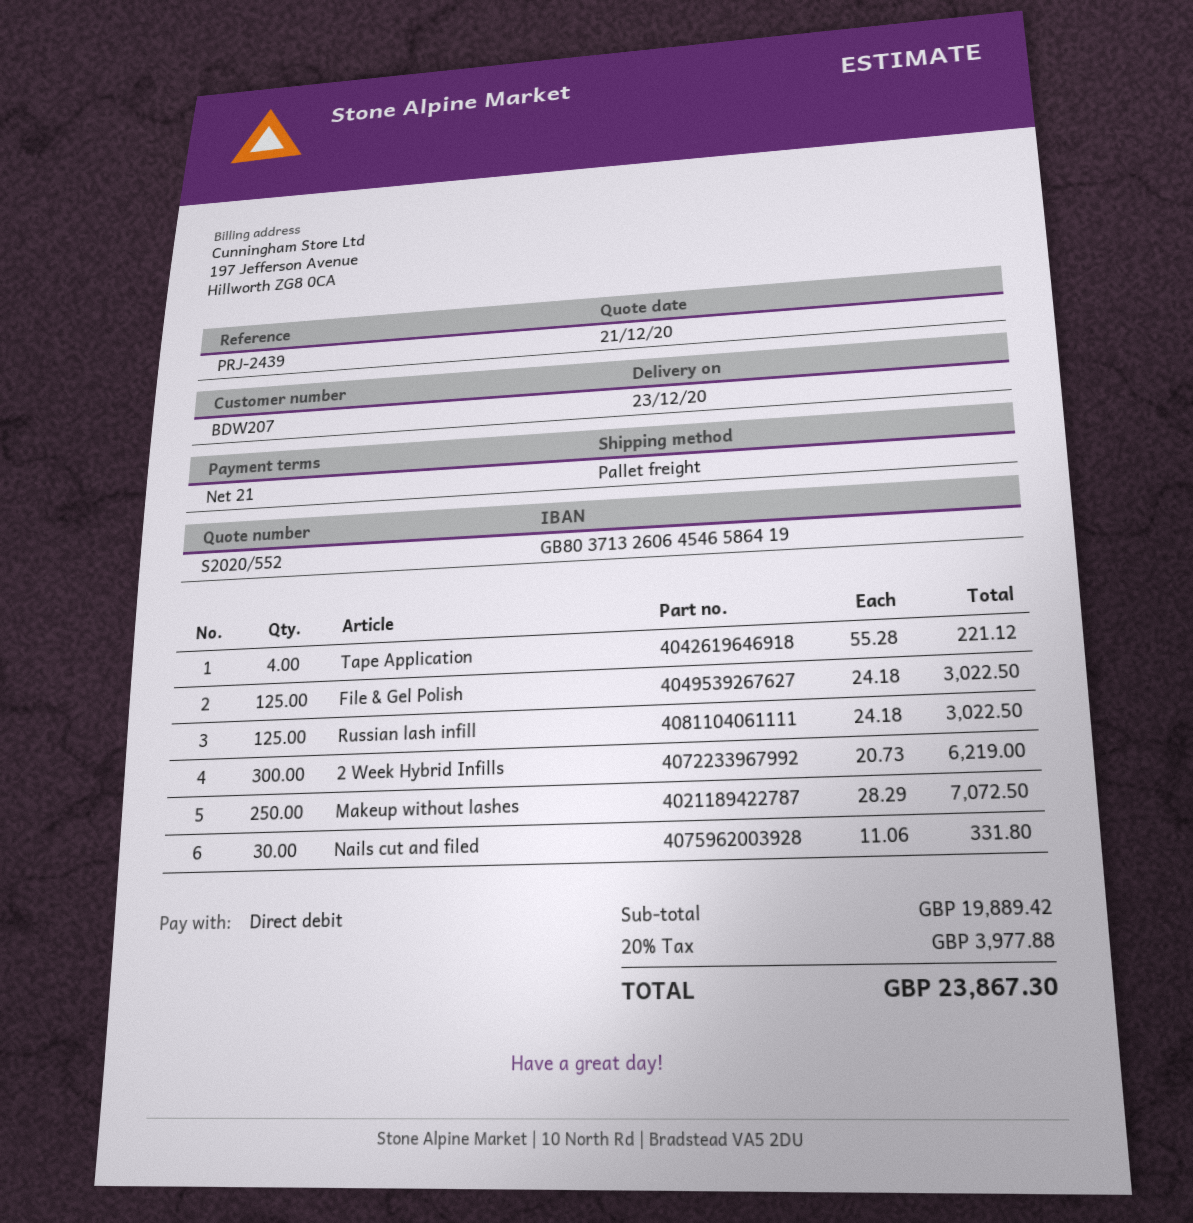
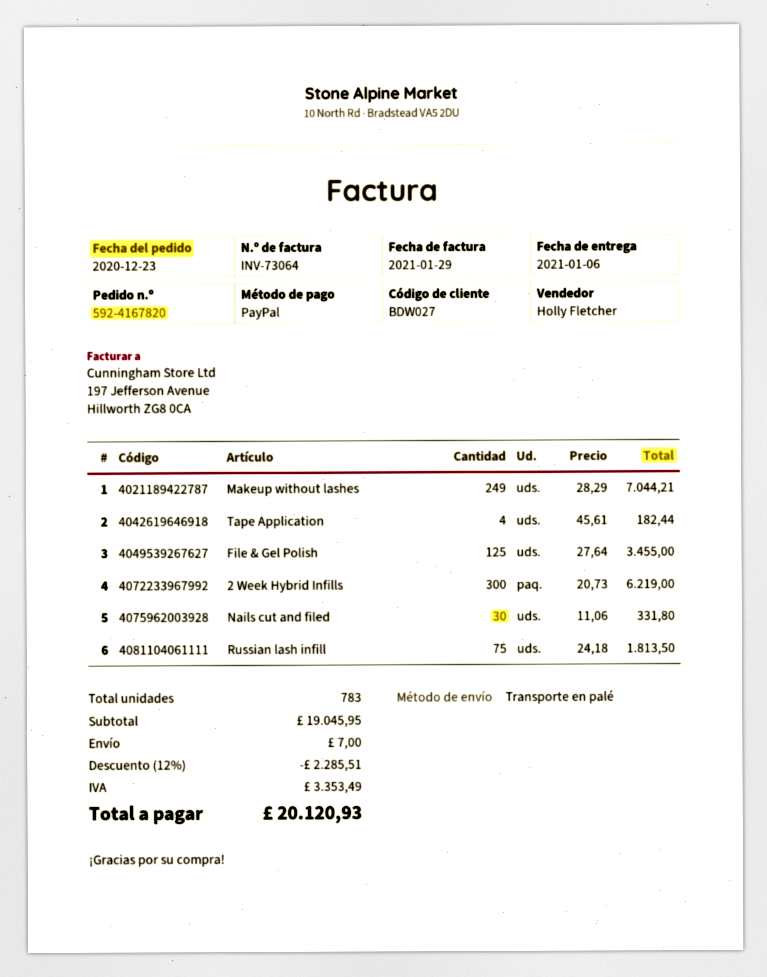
delivery date: 2020-12-23 -> 2021-01-06
customer number: BDW207 -> BDW027
payment method: direct debit -> PayPal
Tape Application: 4 x 55.28 = 221.12 -> 4 x 45.61 = 182.44
File & Gel Polish: 125 x 24.18 = 3022.50 -> 125 x 27.64 = 3455.00
Russian lash infill: 125 x 24.18 = 3022.50 -> 75 x 24.18 = 1813.50
Makeup without lashes: 250 x 28.29 = 7072.50 -> 249 x 28.29 = 7044.21
subtotal: 19889.42 -> 19045.95
discount: none -> 12% = 2285.51
shipping: none -> 7.00
tax: 3977.88 -> 3353.49
total: 23867.30 -> 20120.93

